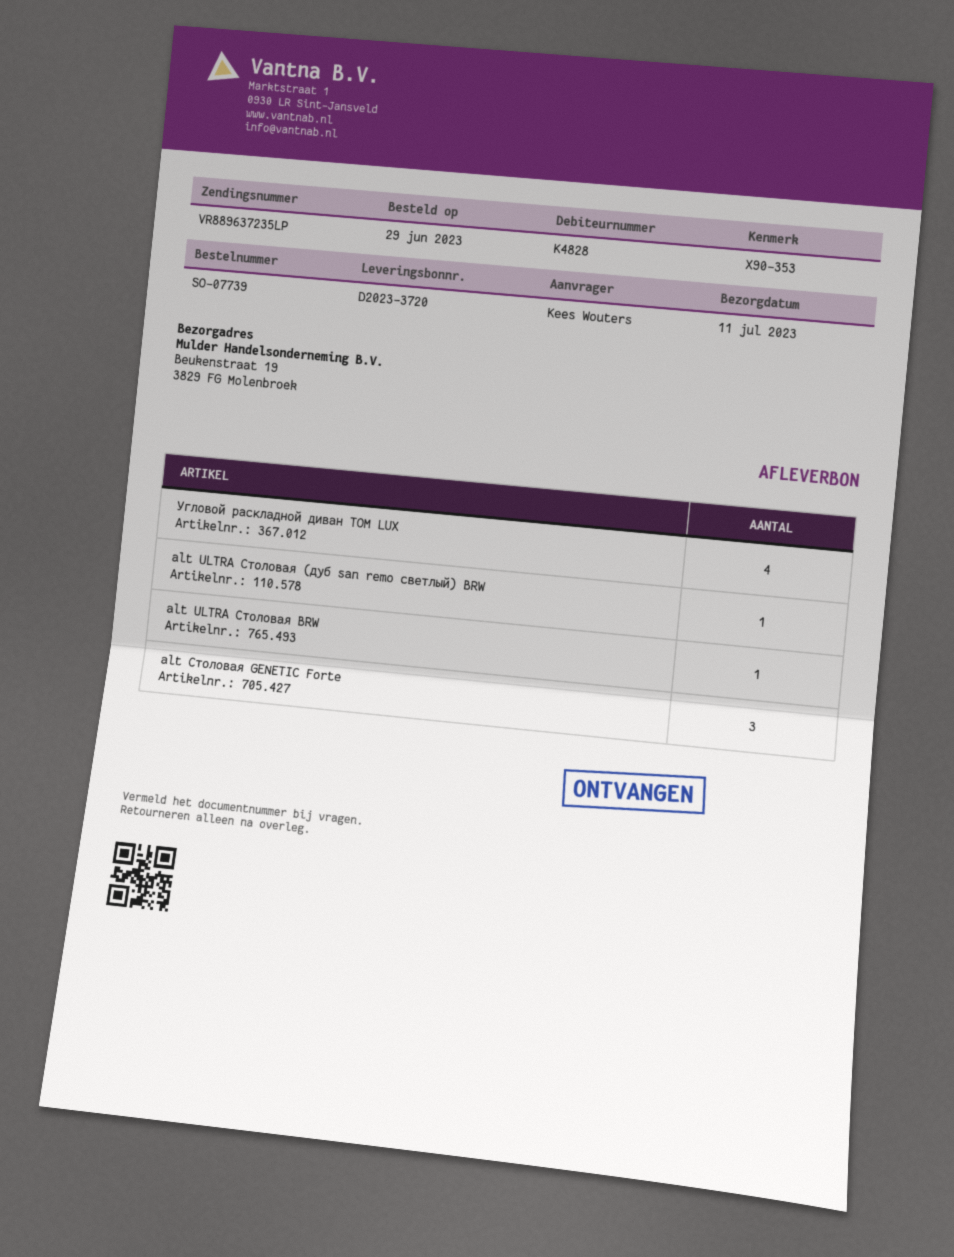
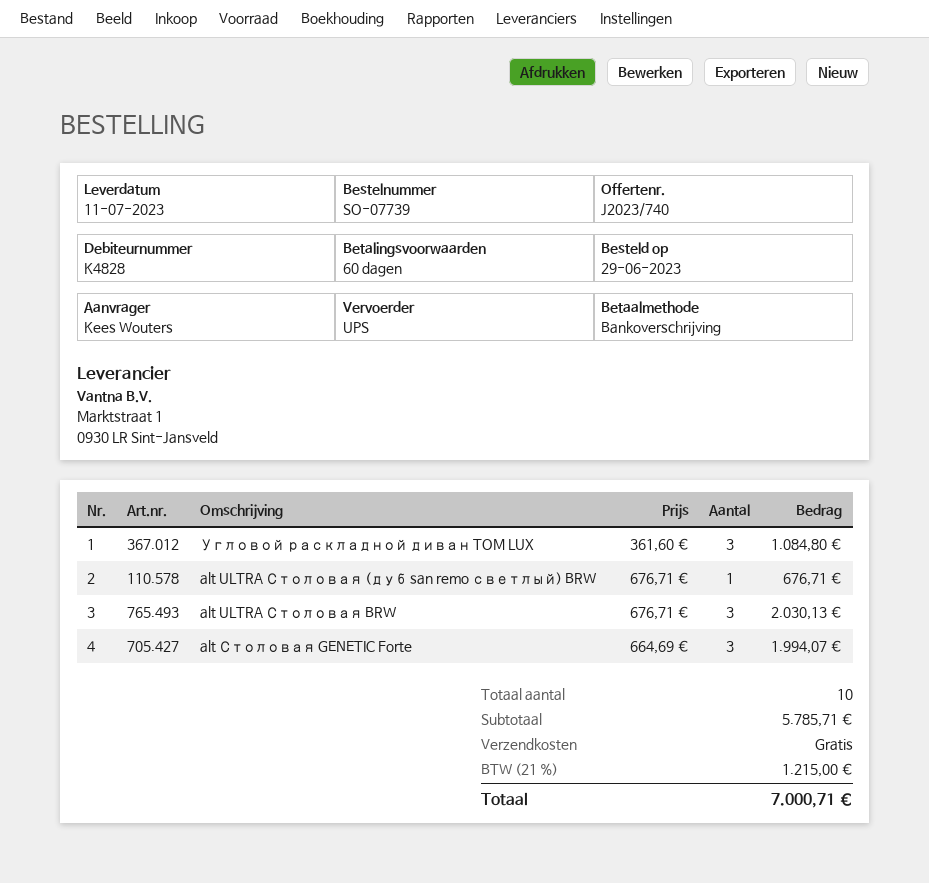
Угловой раскладной диван TOM LUX: 4 -> 3
alt ULTRA Столовая BRW: 1 -> 3

